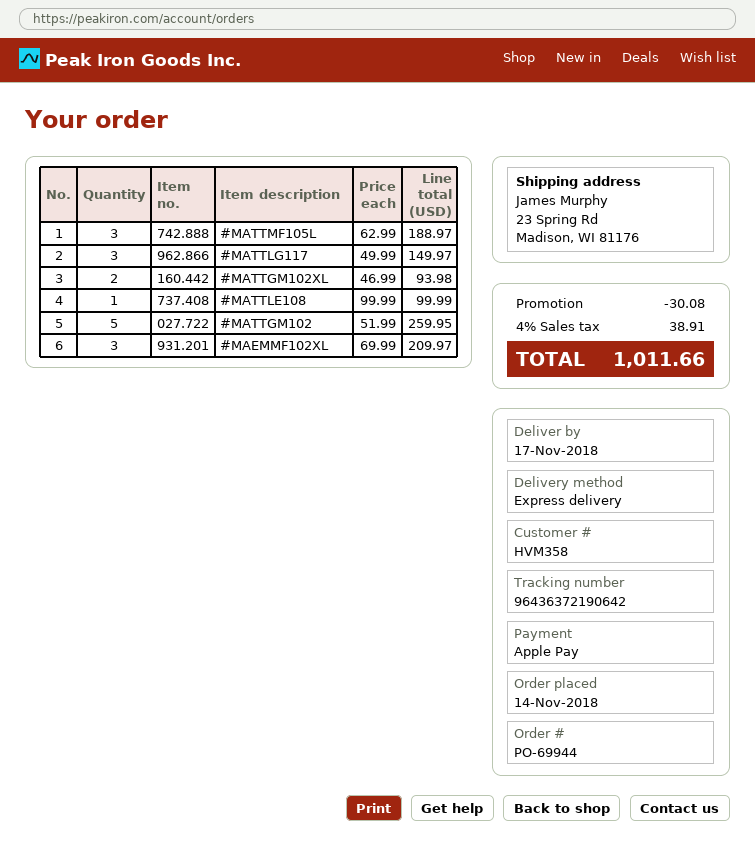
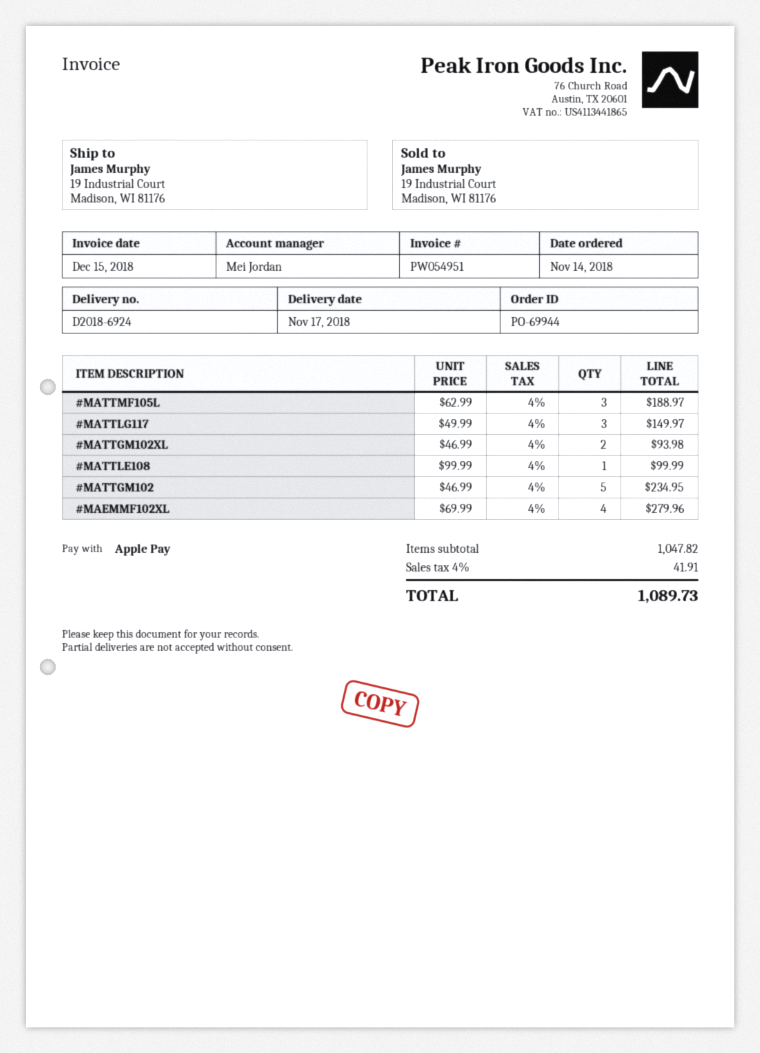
ship to: 23 Spring Rd, Madison, WI 81176 -> 19 Industrial Court, Madison, WI 81176
#MATTGM102: 5 x 51.99 = 259.95 -> 5 x 46.99 = 234.95
#MAEMMF102XL: 3 x 69.99 = 209.97 -> 4 x 69.99 = 279.96
discount: 30.08 -> none
tax: 4% = 38.91 -> 4% = 41.91
total: 1011.66 -> 1089.73

